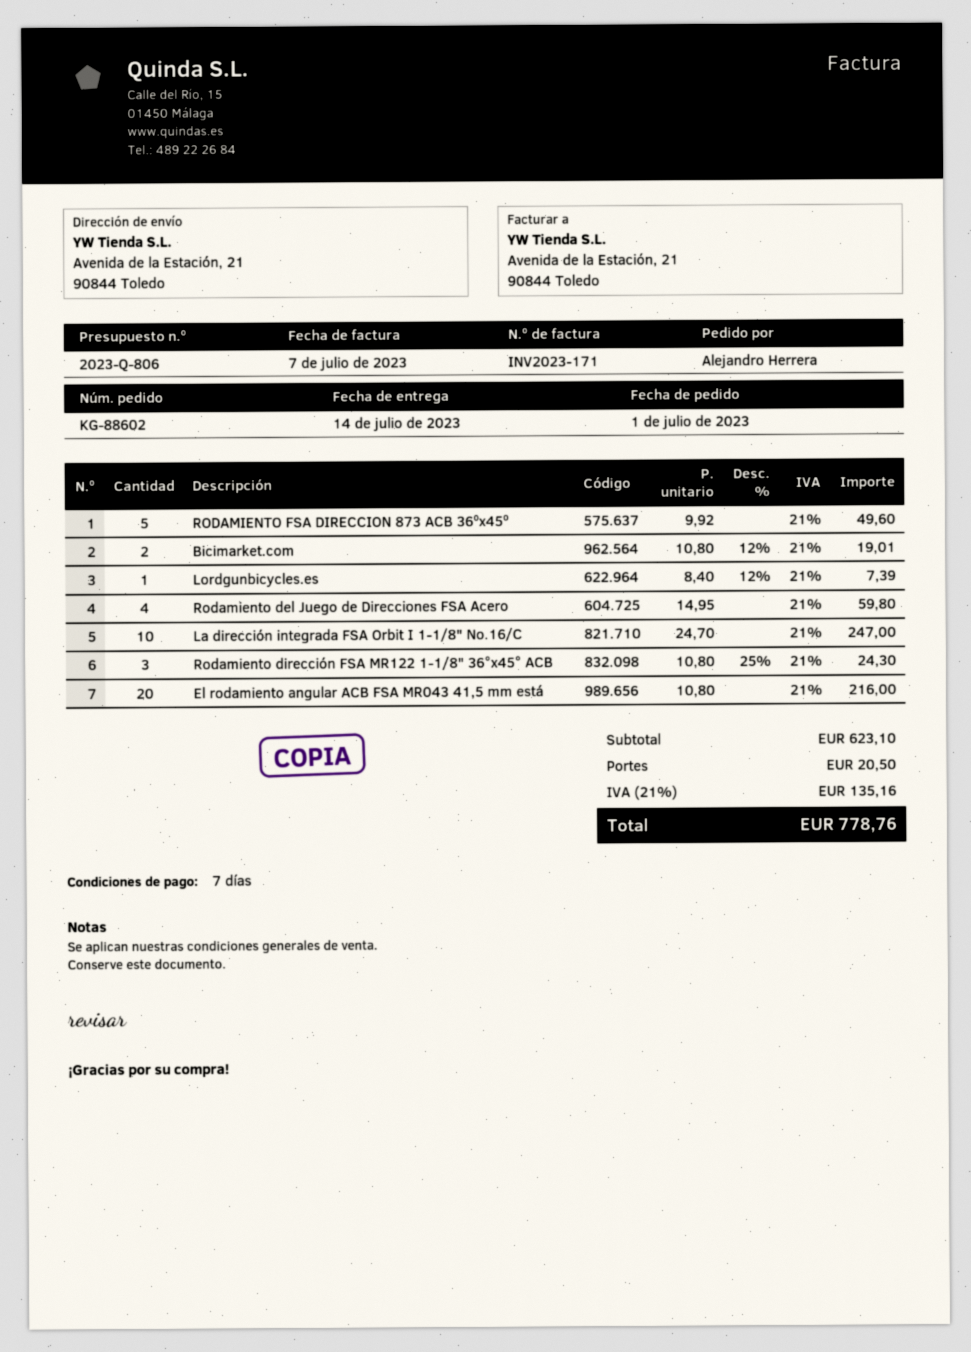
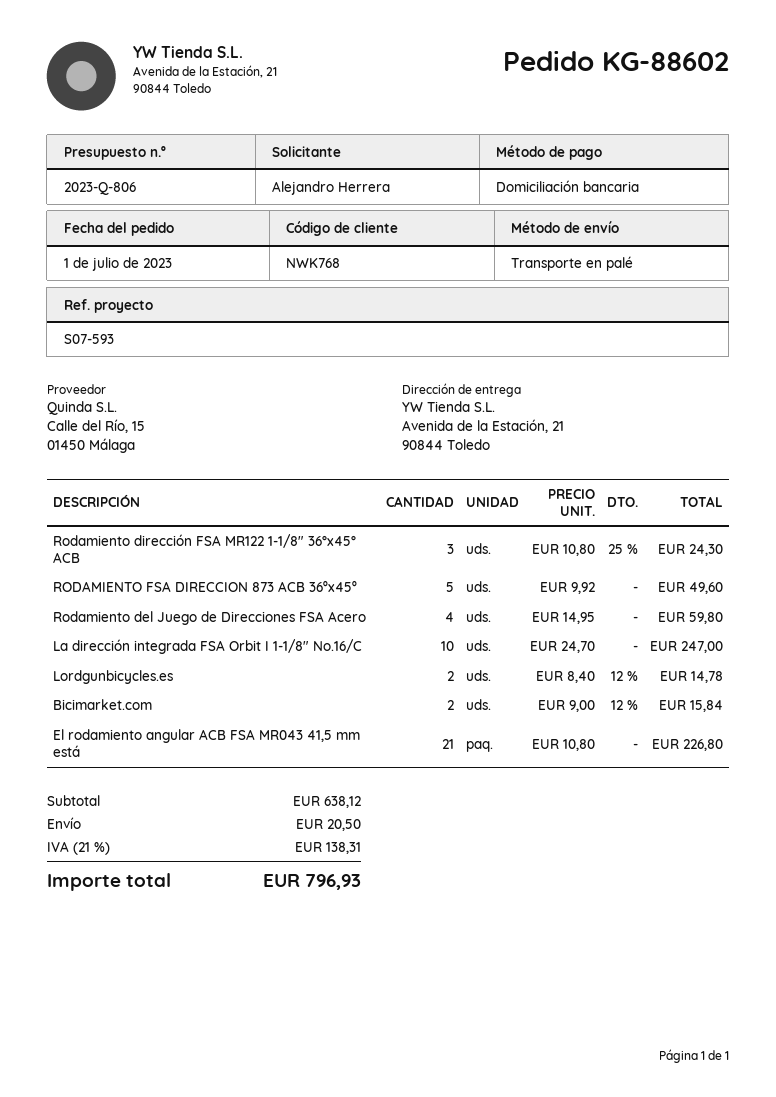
Bicimarket.com: 2 x 10.80 - 12% = 19.01 -> 2 x 9.00 - 12% = 15.84
Lordgunbicycles.es: 1 x 8.40 - 12% = 7.39 -> 2 x 8.40 - 12% = 14.78
El rodamiento angular ACB FSA MR043 41,5 mm está: 20 x 10.80 = 216.00 -> 21 x 10.80 = 226.80
subtotal: 623.10 -> 638.12
tax: 21% = 135.16 -> 21% = 138.31
total: 778.76 -> 796.93

